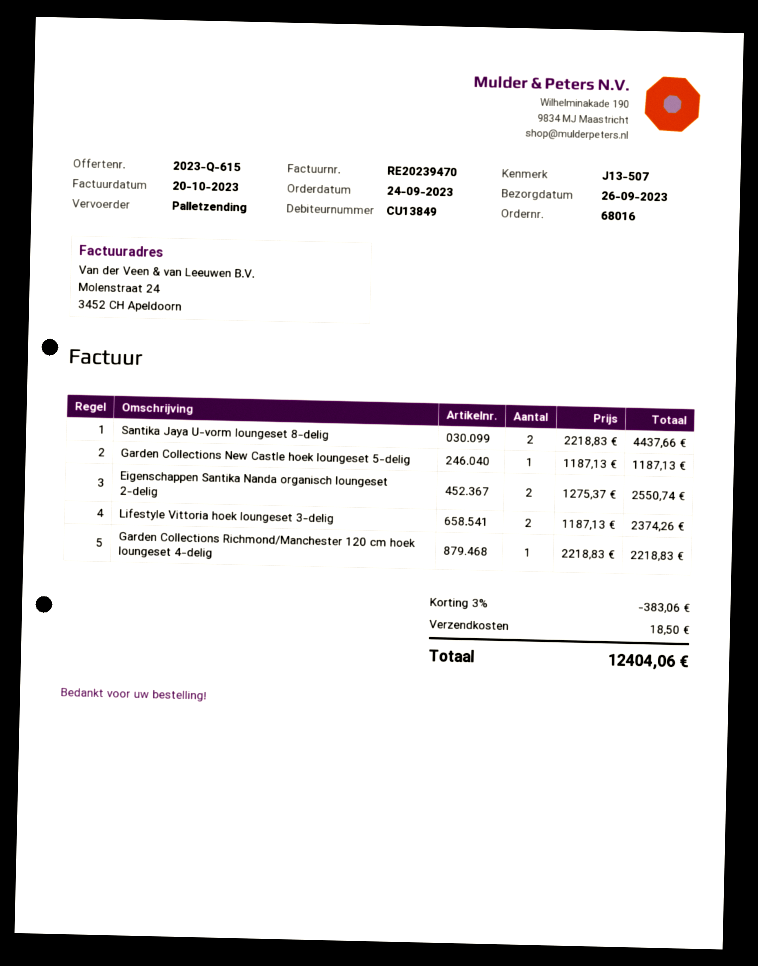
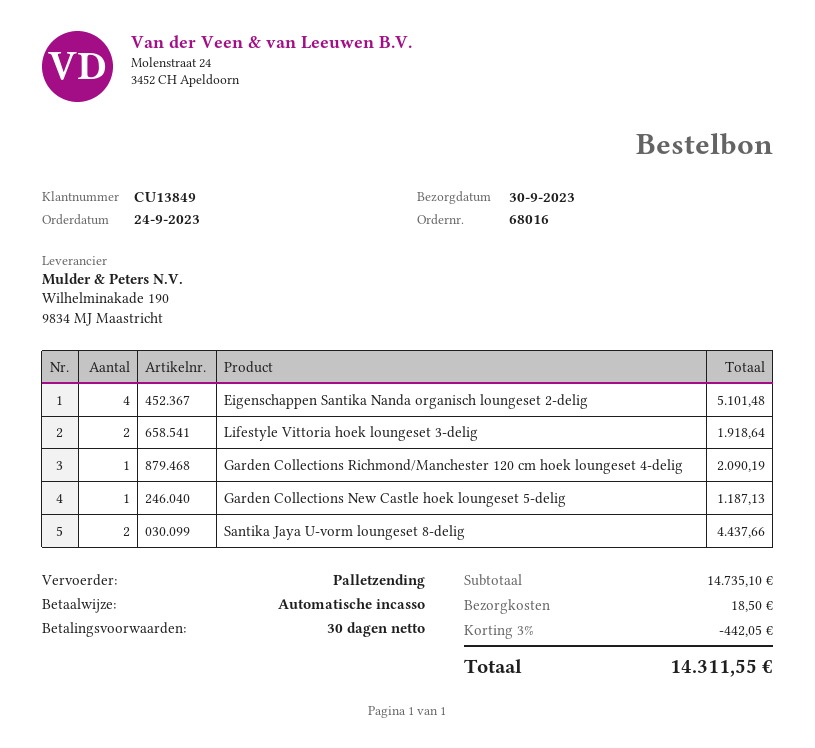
delivery date: 2023-09-26 -> 2023-09-30
Eigenschappen Santika Nanda organisch loungeset 2-delig: 2 for 2550.74 -> 4 for 5101.48
Lifestyle Vittoria hoek loungeset 3-delig: 2 for 2374.26 -> 2 for 1918.64
Garden Collections Richmond/Manchester 120 cm hoek loungeset 4-delig: 1 for 2218.83 -> 1 for 2090.19
discount: 3% = 383.06 -> 3% = 442.05
total: 12404.06 -> 14311.55

